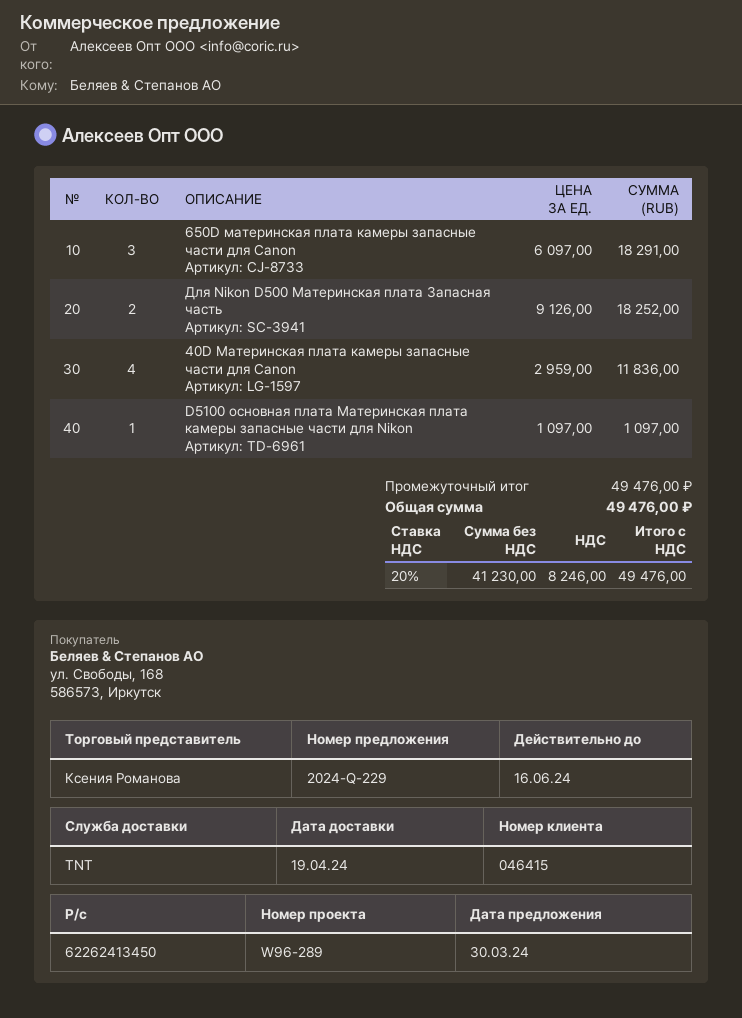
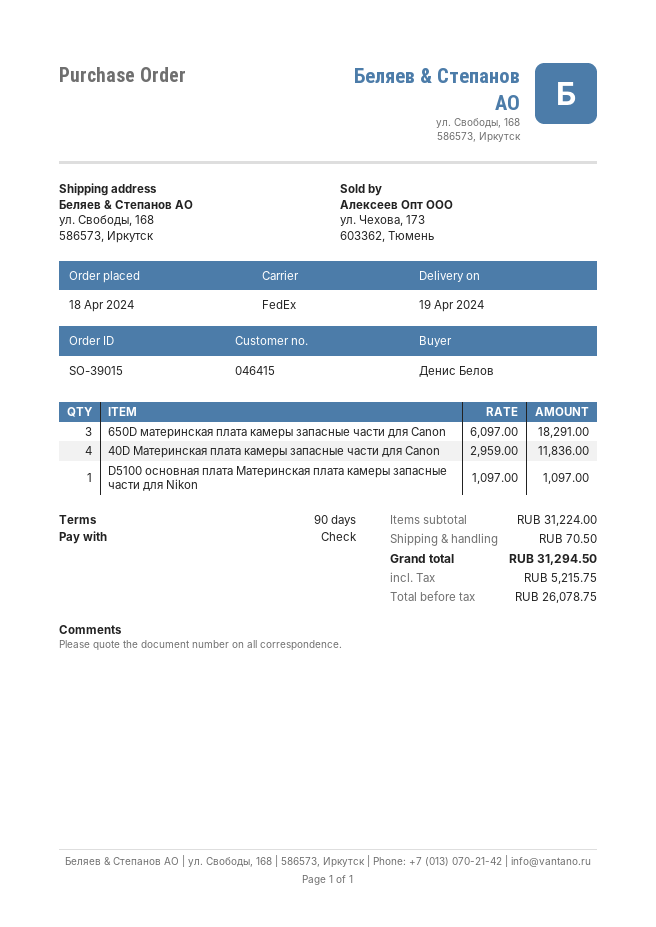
shipping method: TNT -> FedEx
Для Nikon D500 Материнская плата Запасная часть: 2 x 9126.00 = 18252.00 -> none
subtotal: 49476.00 -> 31224.00
shipping: none -> 70.50
net: 41230.00 -> 26078.75
tax: 8246.00 -> 5215.75
total: 49476.00 -> 31294.50

